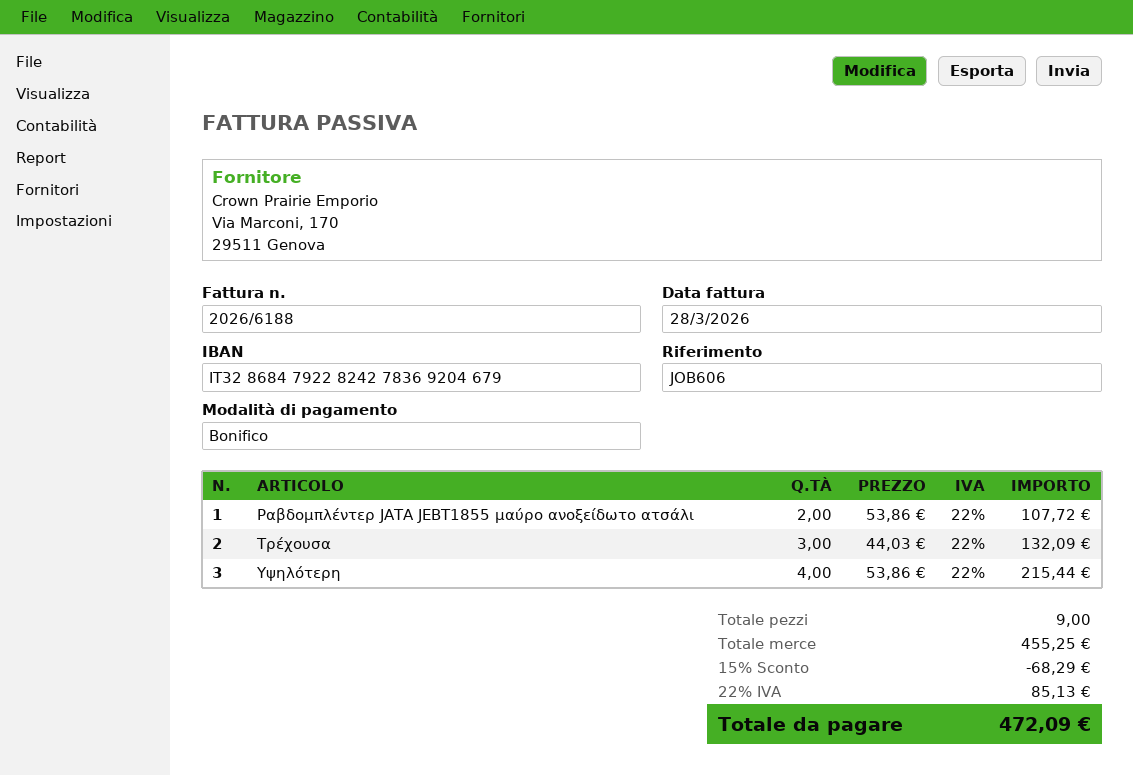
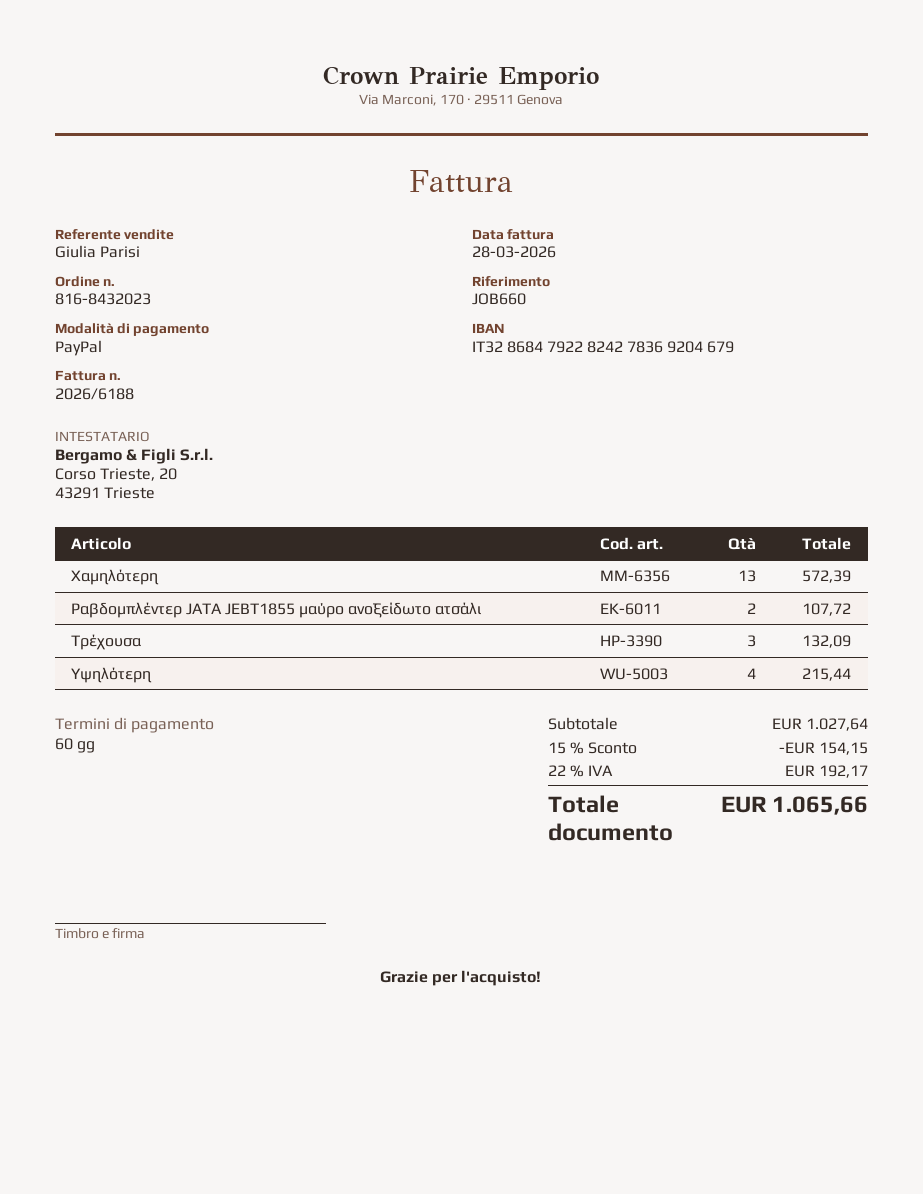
reference: JOB606 -> JOB660
payment method: bank transfer -> PayPal
Χαμηλότερη: none -> 13 for 572.39
subtotal: 455.25 -> 1027.64
discount: 15% = 68.29 -> 15% = 154.15
tax: 22% = 85.13 -> 22% = 192.17
total: 472.09 -> 1065.66

